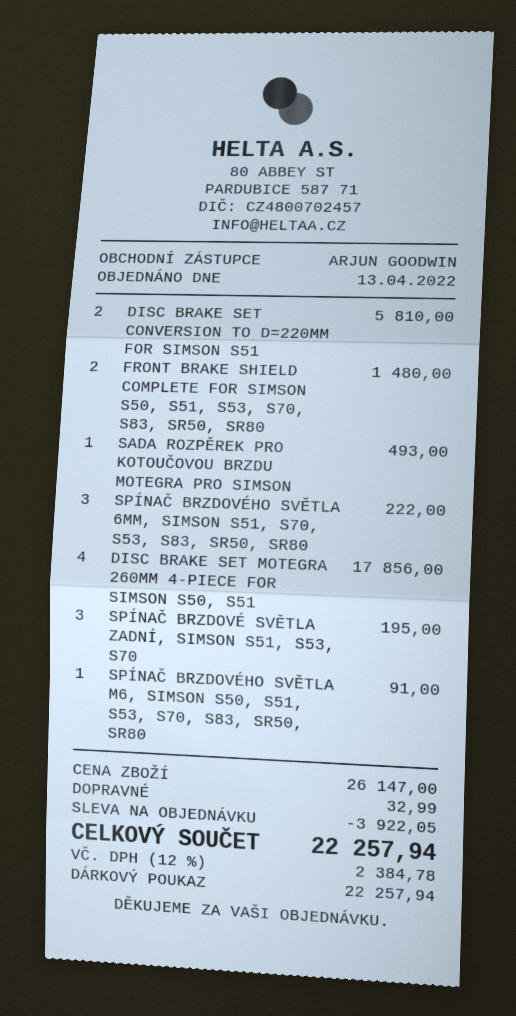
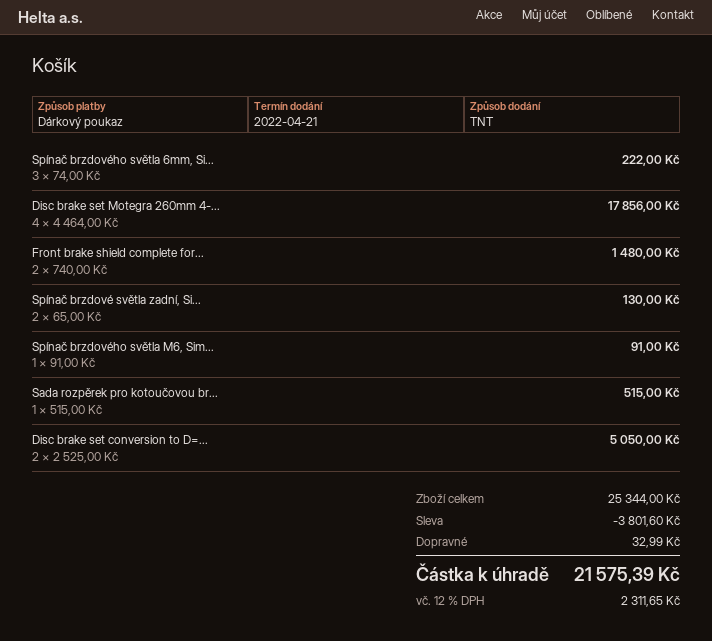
DISC BRAKE SET CONVERSION TO D=220MM FOR SIMSON S51: 2 for 5810.00 -> 2 for 5050.00
SADA ROZPĚREK PRO KOTOUČOVOU BRZDU MOTEGRA PRO SIMSON: 1 for 493.00 -> 1 for 515.00
SPÍNAČ BRZDOVÉ SVĚTLA ZADNÍ, SIMSON S51, S53, S70: 3 for 195.00 -> 2 for 130.00
subtotal: 26147.00 -> 25344.00
discount: 3922.05 -> 3801.60
tax: 12% = 2384.78 -> 12% = 2311.65
total: 22257.94 -> 21575.39

